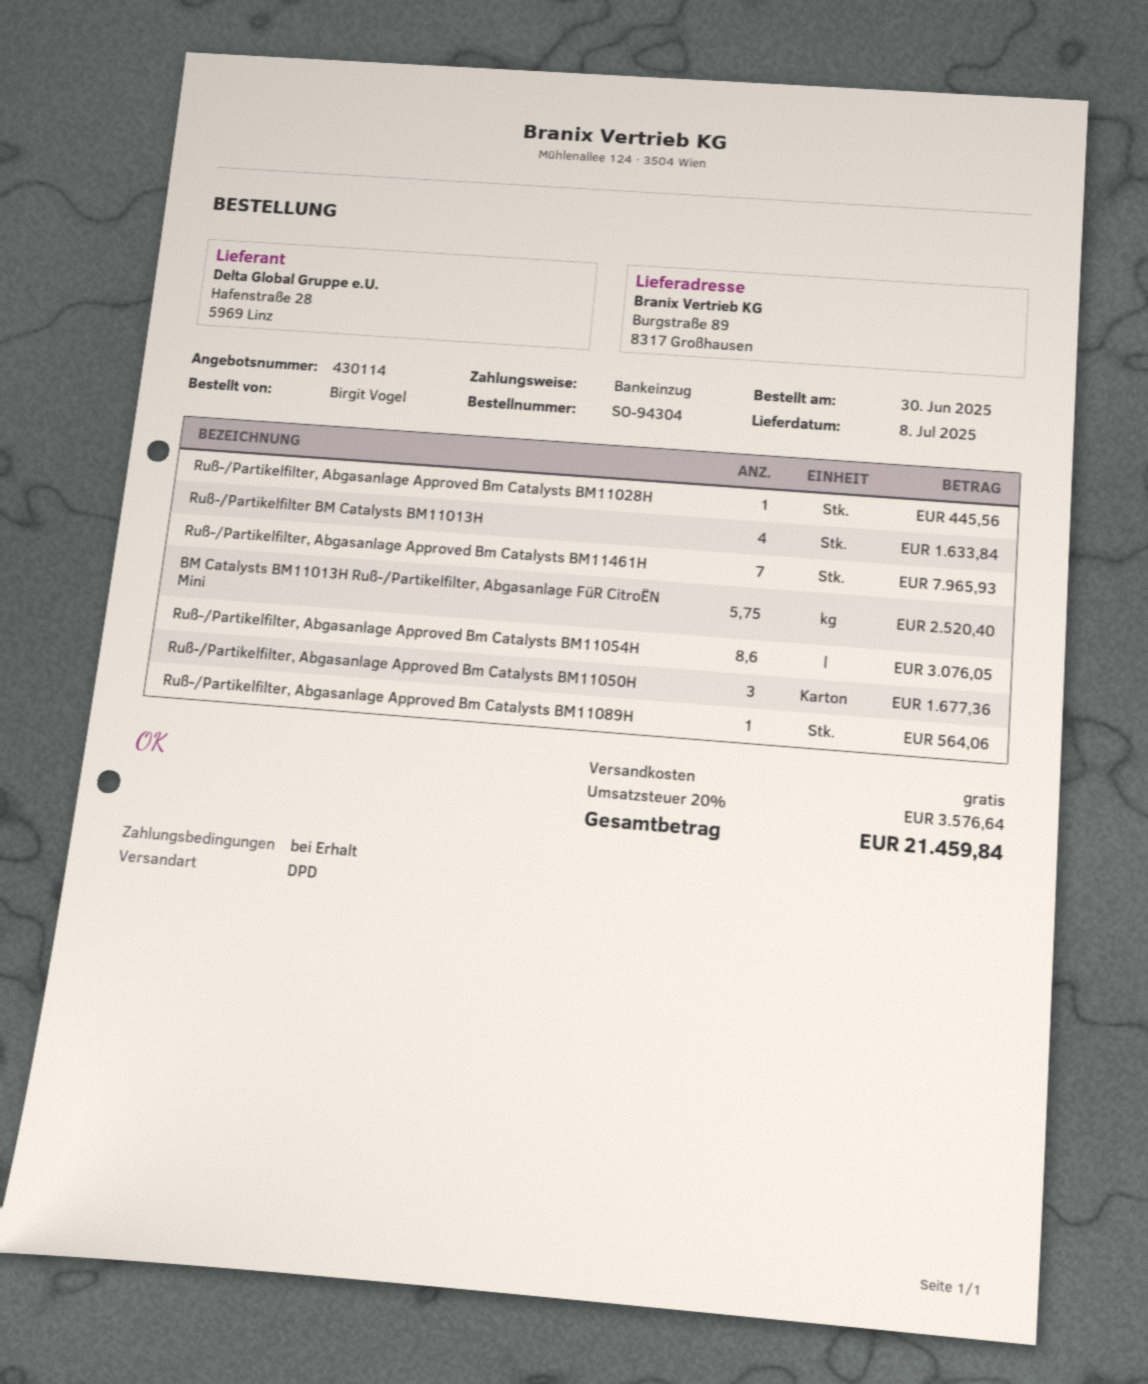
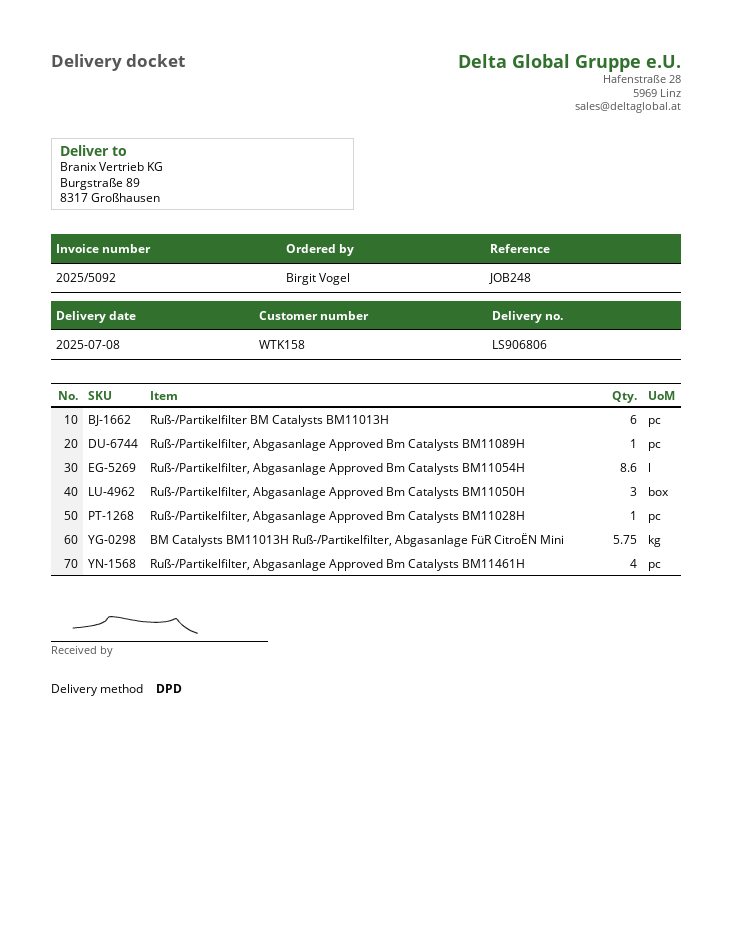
Ruß-/Partikelfilter BM Catalysts BM11013H: 4 -> 6
Ruß-/Partikelfilter, Abgasanlage Approved Bm Catalysts BM11461H: 7 -> 4

